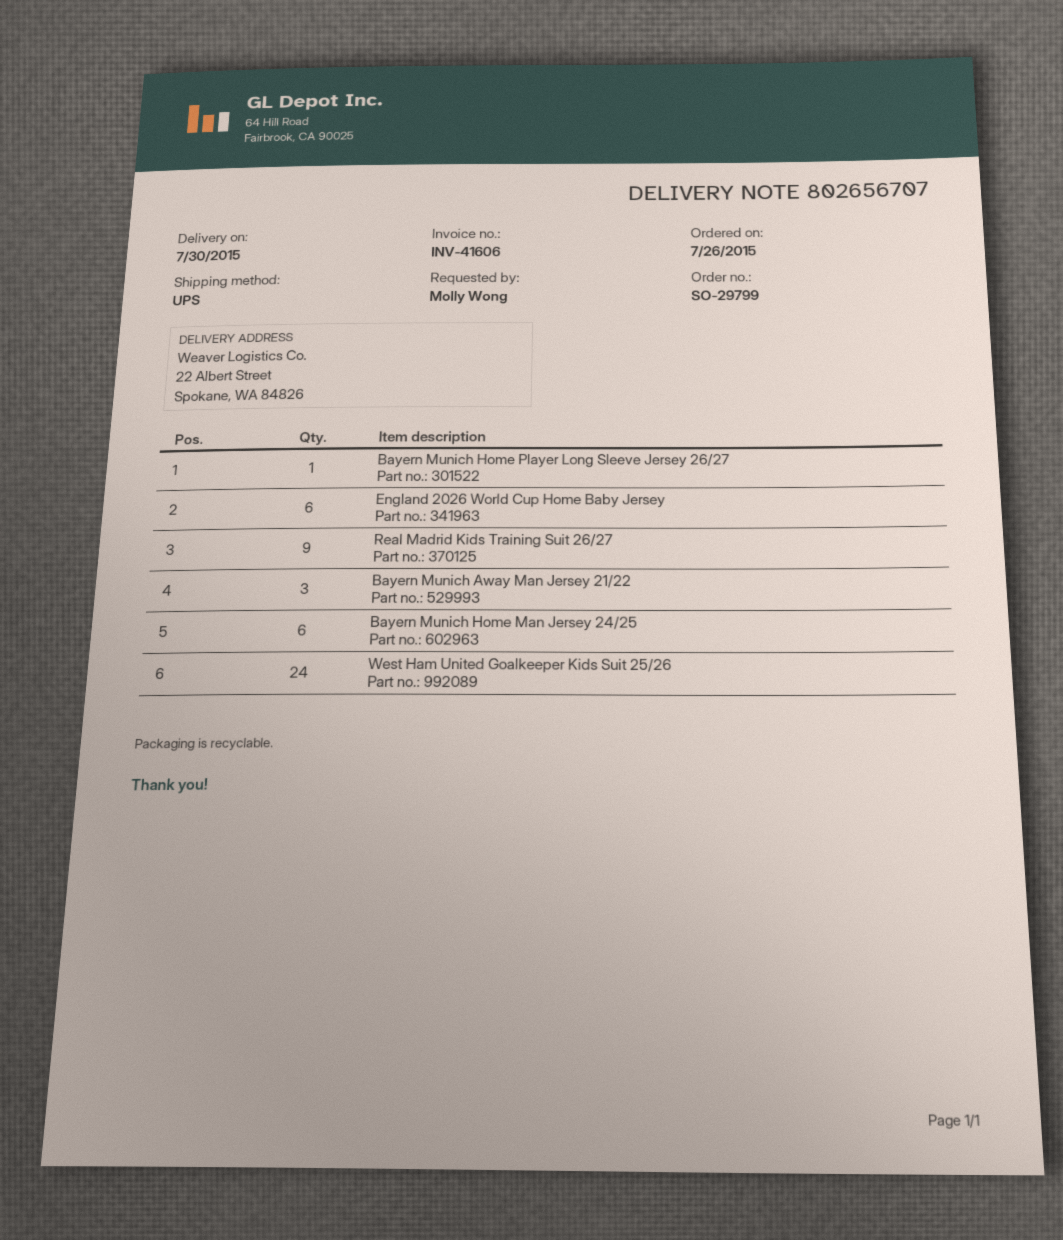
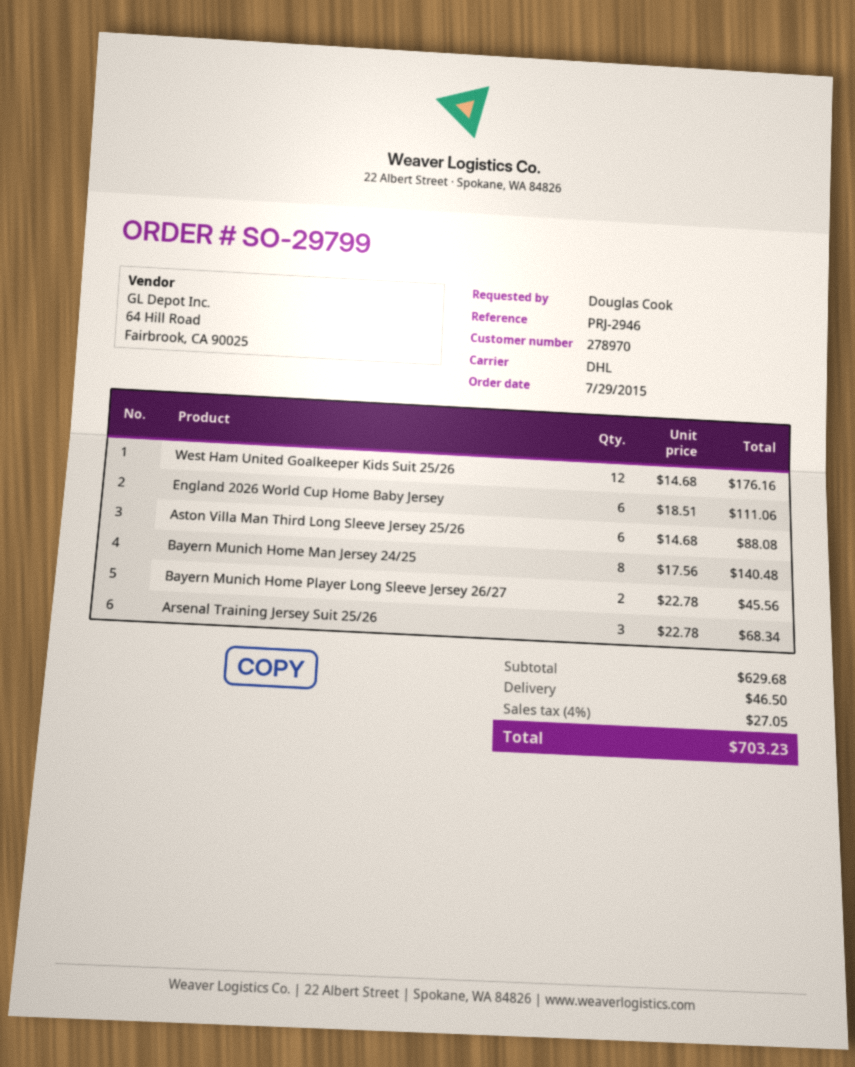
order date: 2015-07-26 -> 2015-07-29
ordered by: Molly Wong -> Douglas Cook
shipping method: UPS -> DHL
Bayern Munich Home Player Long Sleeve Jersey 26/27: 1 -> 2
Real Madrid Kids Training Suit 26/27: 9 -> none
Bayern Munich Away Man Jersey 21/22: 3 -> none
Bayern Munich Home Man Jersey 24/25: 6 -> 8
West Ham United Goalkeeper Kids Suit 25/26: 24 -> 12
Aston Villa Man Third Long Sleeve Jersey 25/26: none -> 6
Arsenal Training Jersey Suit 25/26: none -> 3

